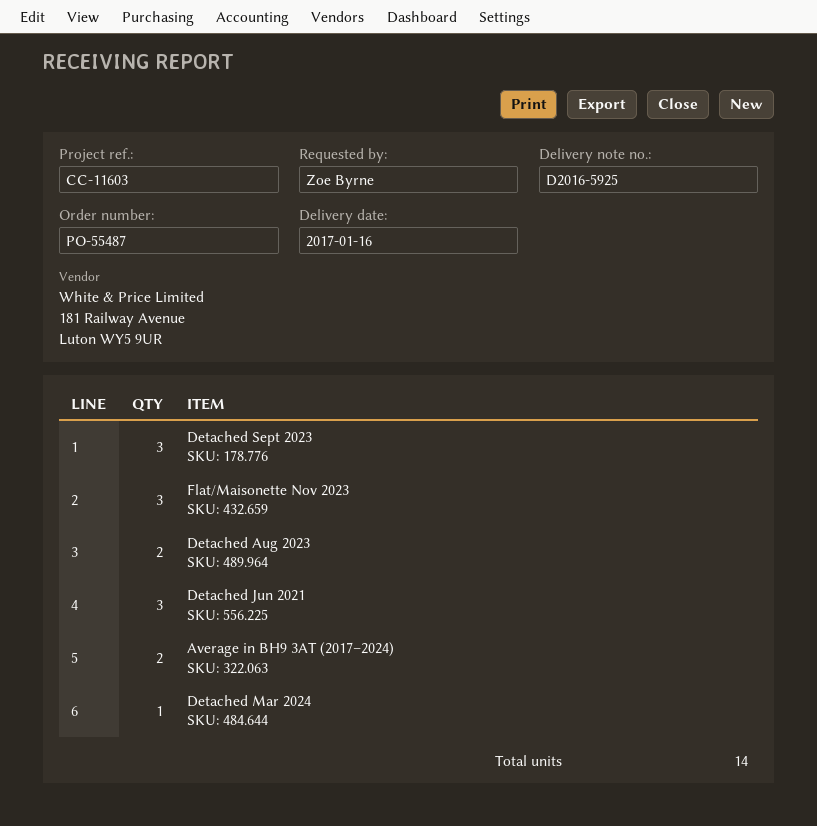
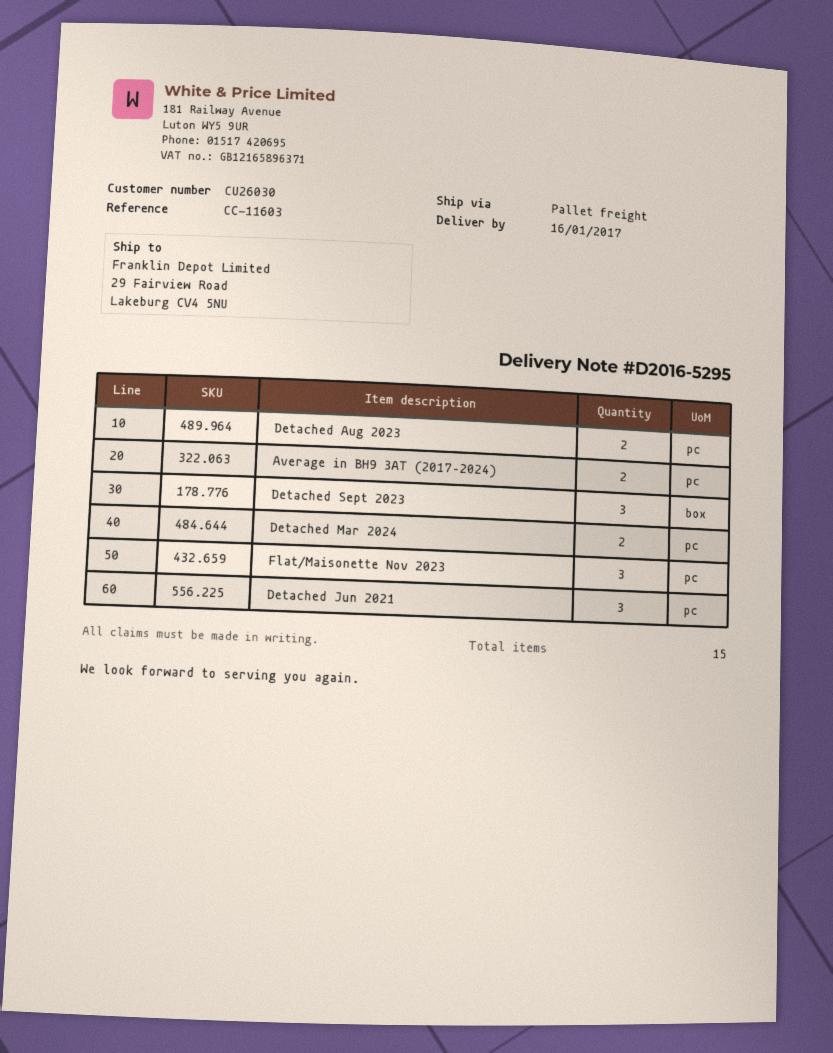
delivery note number: D2016-5925 -> D2016-5295
Detached Mar 2024: 1 -> 2
total quantity: 14 -> 15

